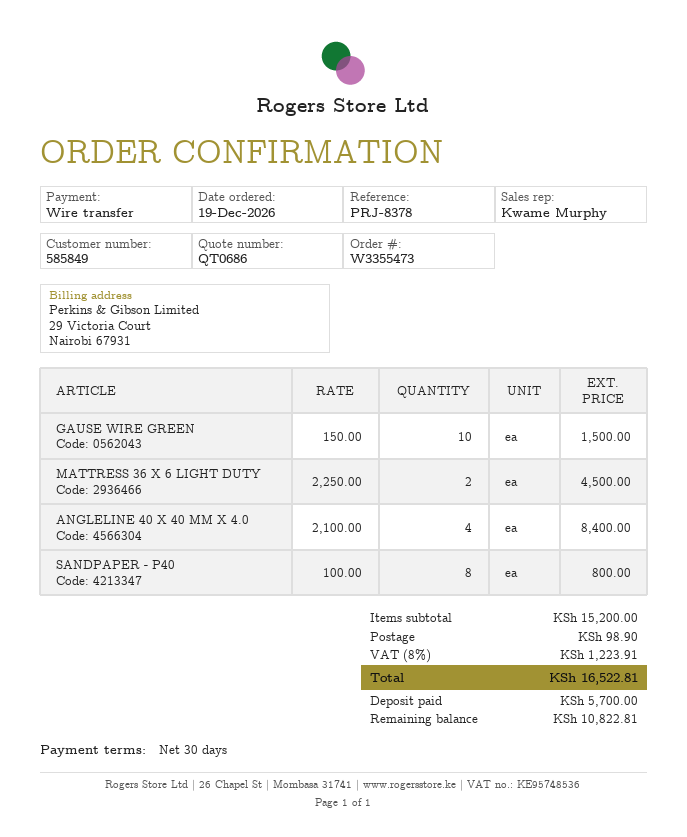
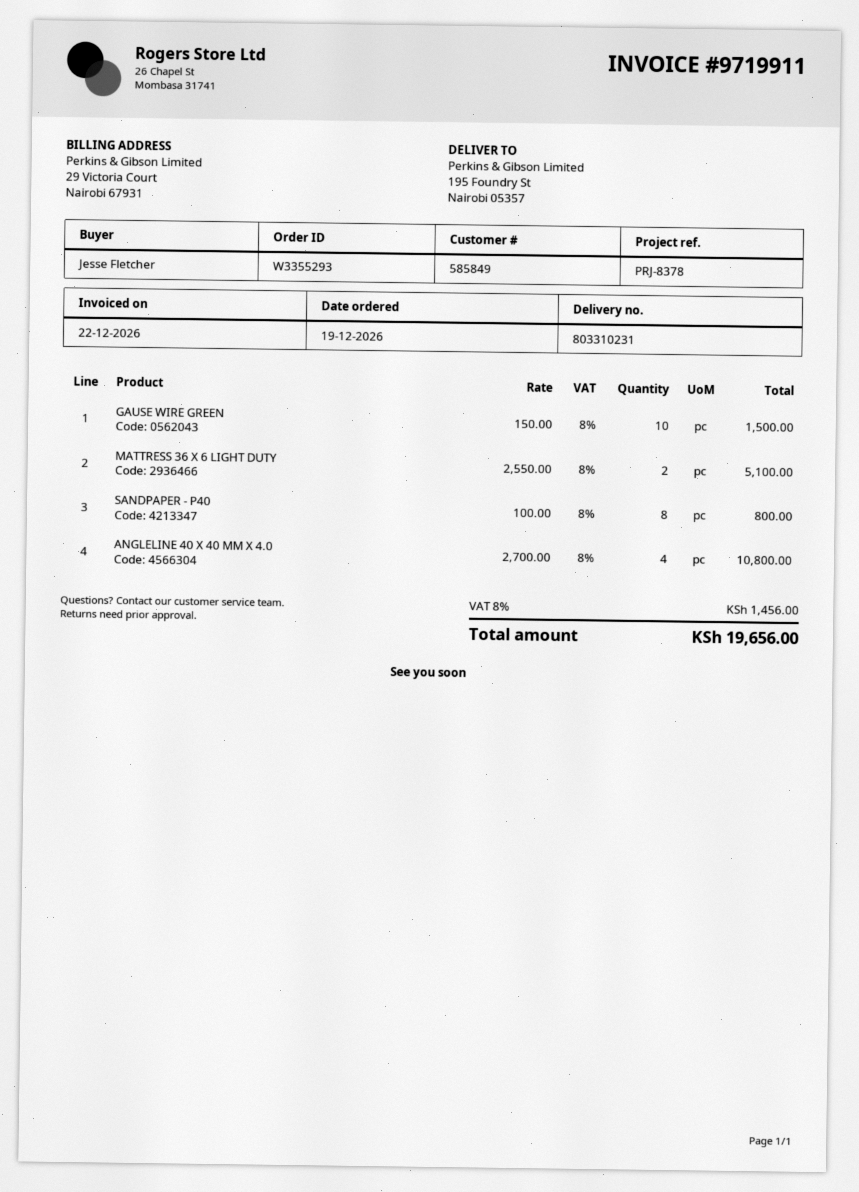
order number: W3355473 -> W3355293
MATTRESS 36 X 6 LIGHT DUTY: 2 x 2250.00 = 4500.00 -> 2 x 2550.00 = 5100.00
ANGLELINE 40 X 40 MM X 4.0: 4 x 2100.00 = 8400.00 -> 4 x 2700.00 = 10800.00
shipping: 98.90 -> none
tax: 8% = 1223.91 -> 8% = 1456.00
total: 16522.81 -> 19656.00

